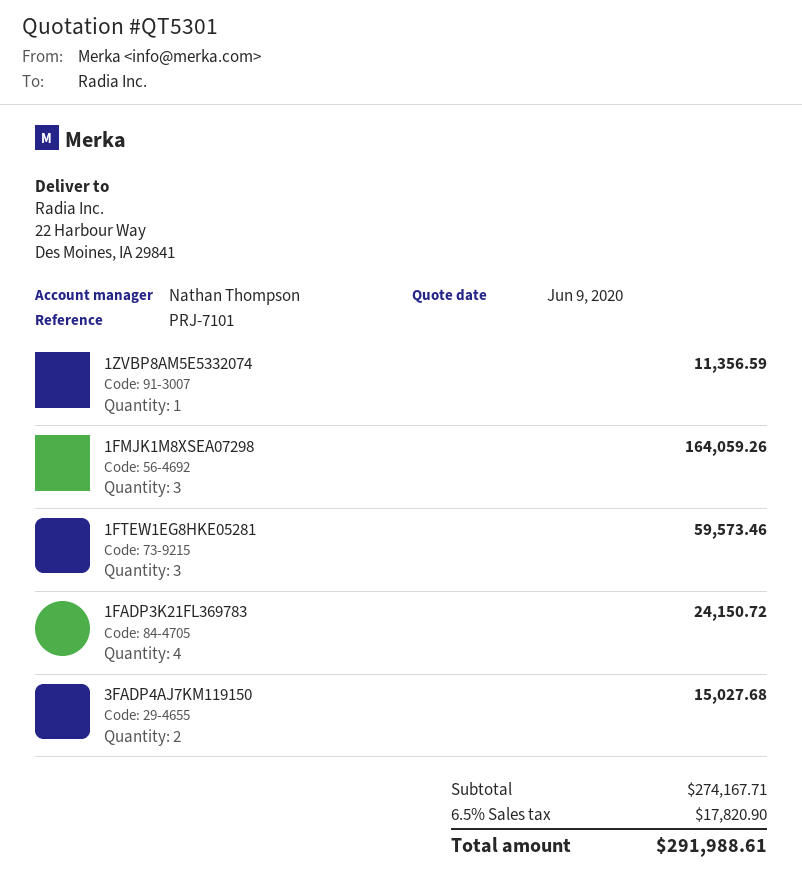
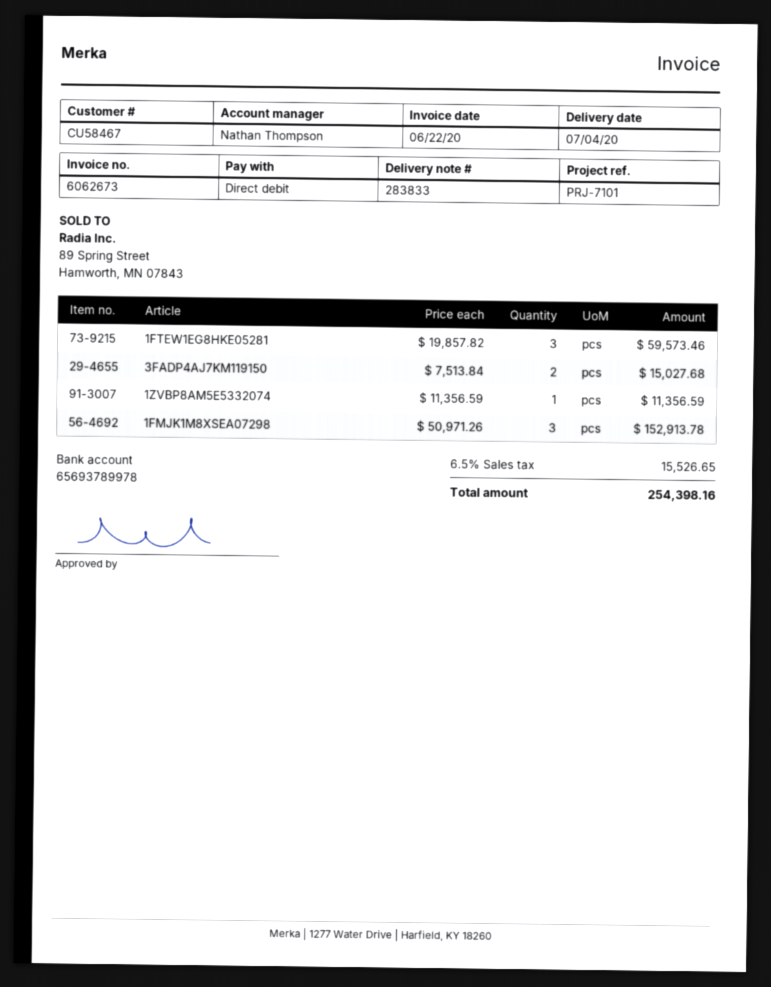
1FMJK1M8XSEA07298: 3 for 164059.26 -> 3 for 152913.78
1FADP3K21FL369783: 4 for 24150.72 -> none
tax: 6.5% = 17820.90 -> 6.5% = 15526.65
total: 291988.61 -> 254398.16

